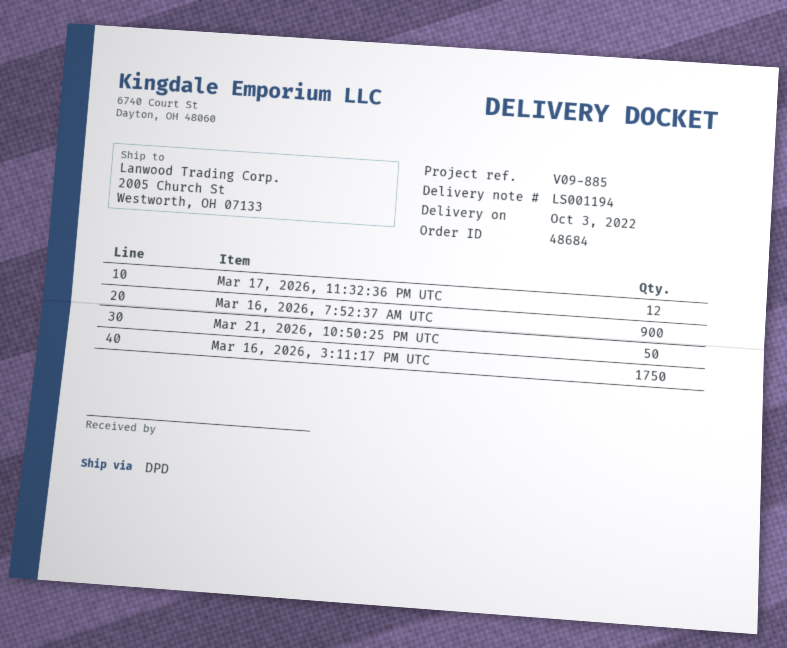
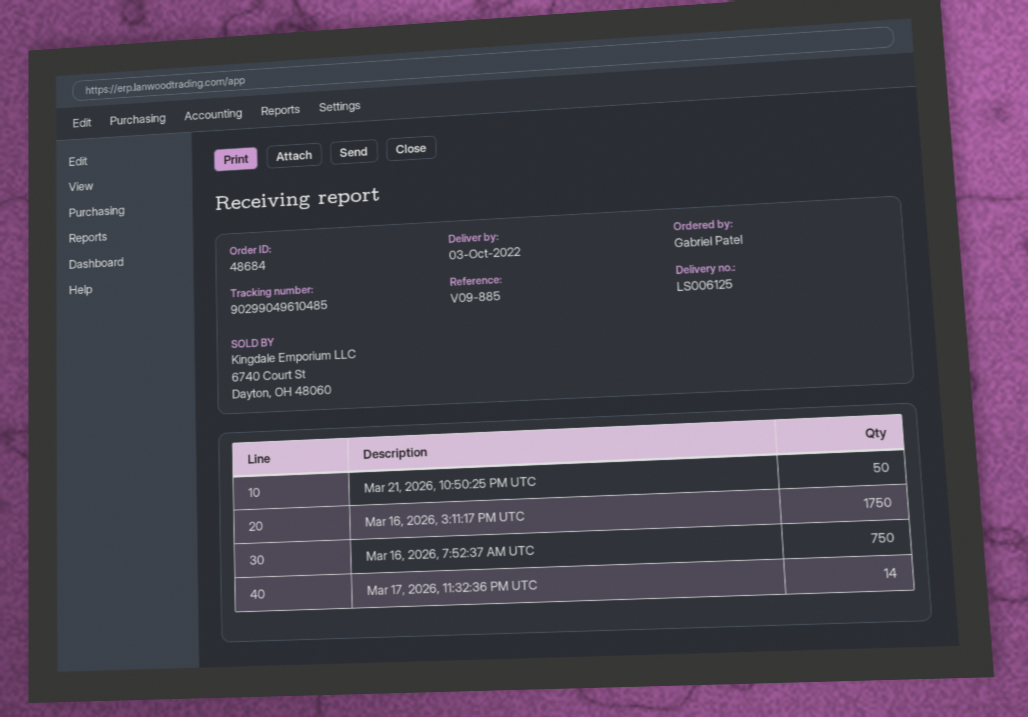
delivery note number: LS001194 -> LS006125
Mar 17, 2026, 11:32:36 PM UTC: 12 -> 14
Mar 16, 2026, 7:52:37 AM UTC: 900 -> 750

